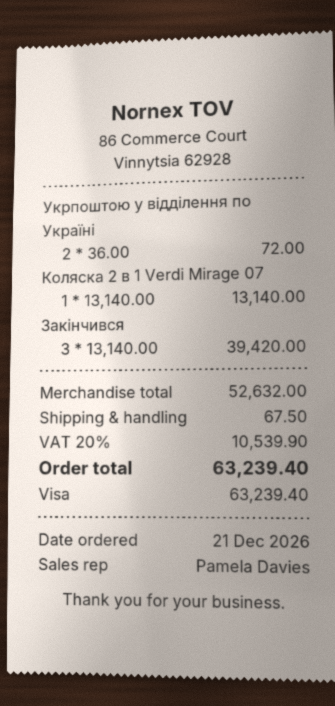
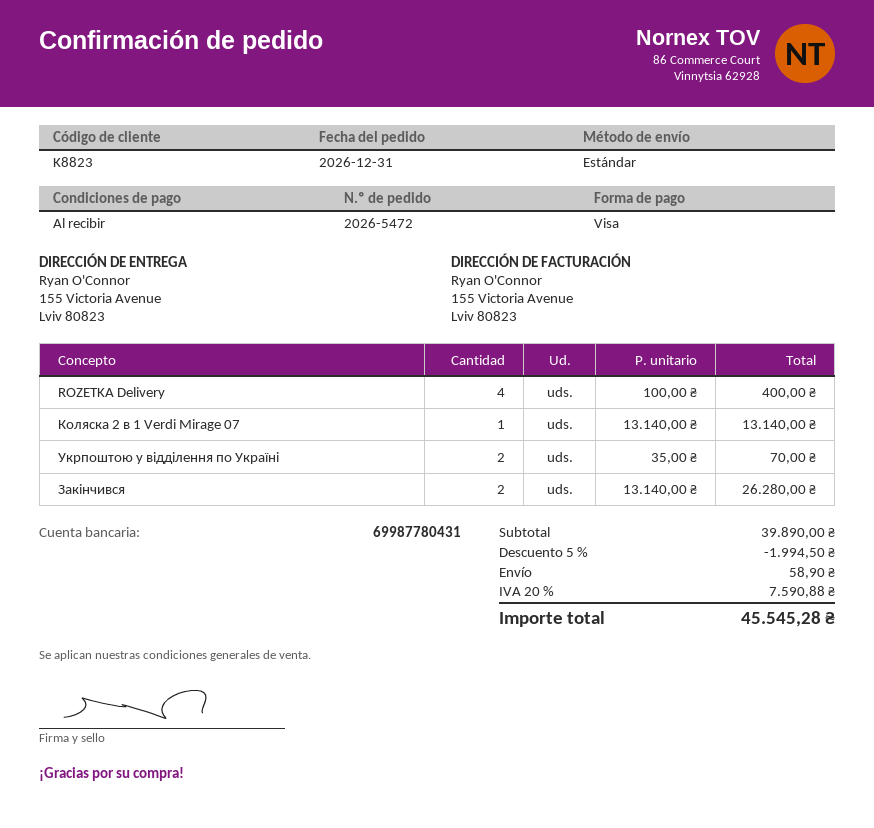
order date: 2026-12-21 -> 2026-12-31
Укрпоштою у відділення по Україні: 2 x 36.00 = 72.00 -> 2 x 35.00 = 70.00
Закінчився: 3 x 13140.00 = 39420.00 -> 2 x 13140.00 = 26280.00
ROZETKA Delivery: none -> 4 x 100.00 = 400.00
subtotal: 52632.00 -> 39890.00
discount: none -> 5% = 1994.50
shipping: 67.50 -> 58.90
tax: 20% = 10539.90 -> 20% = 7590.88
total: 63239.40 -> 45545.28

